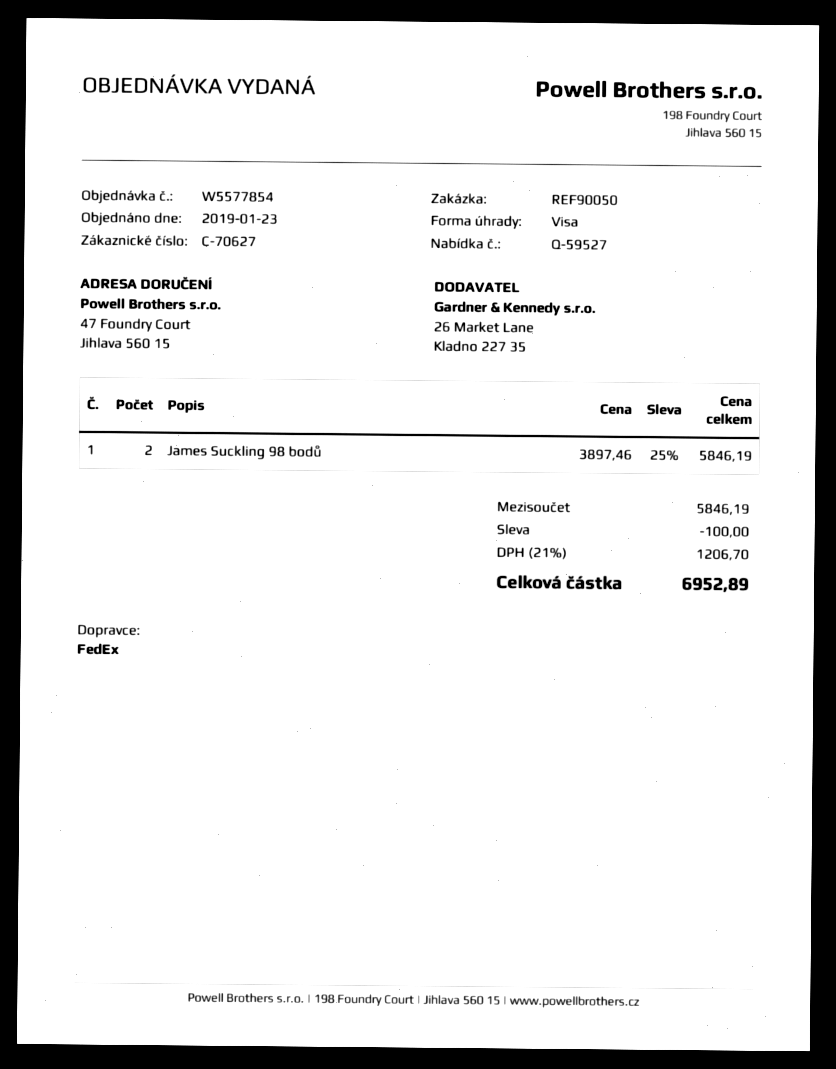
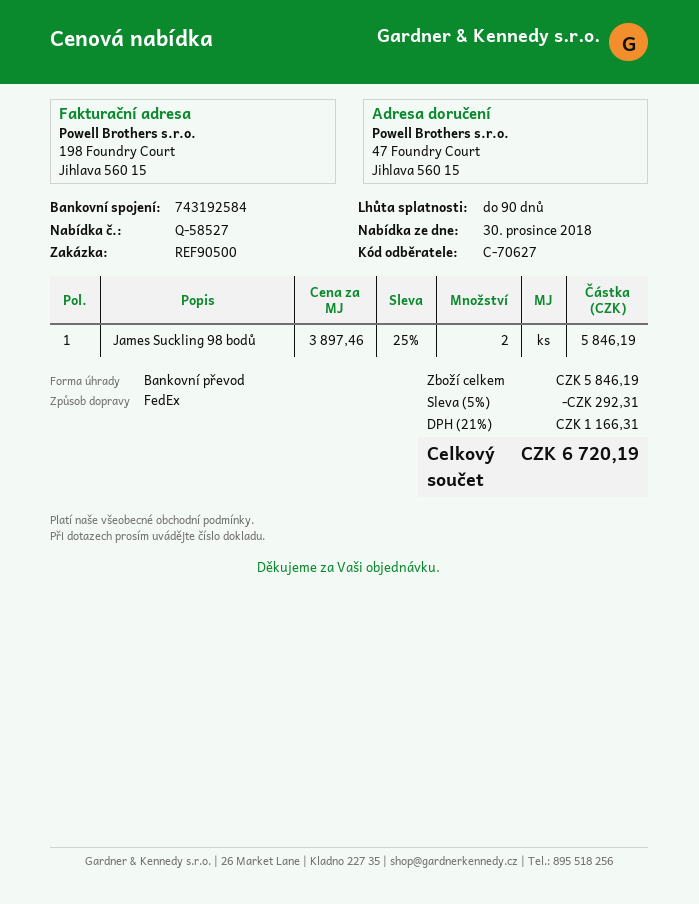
quote number: Q-59527 -> Q-58527
reference: REF90050 -> REF90500
payment method: Visa -> bank transfer
discount: 100.00 -> 292.31
tax: 21% = 1206.70 -> 21% = 1166.31
total: 6952.89 -> 6720.19

